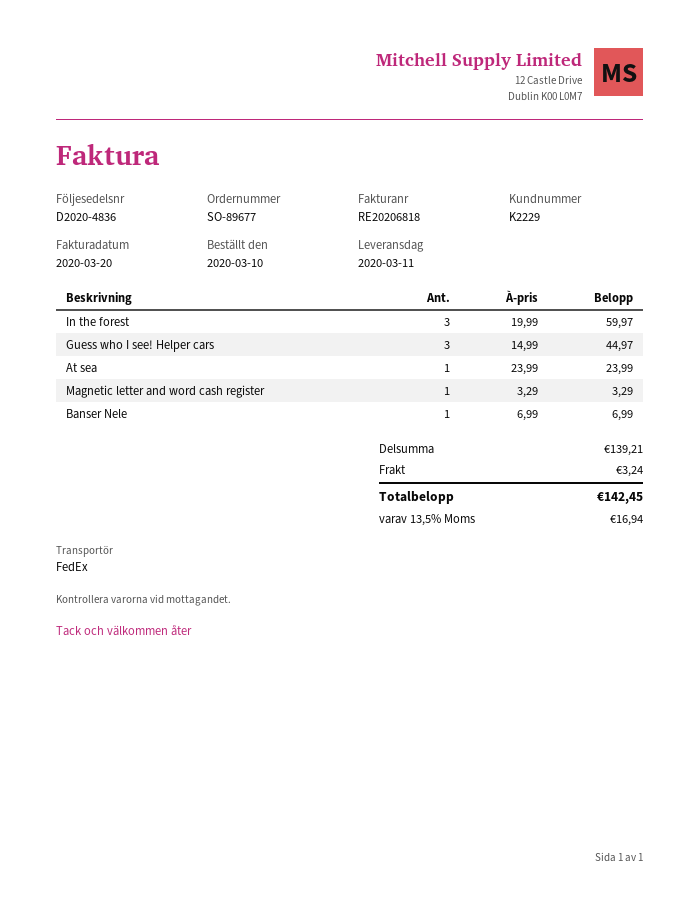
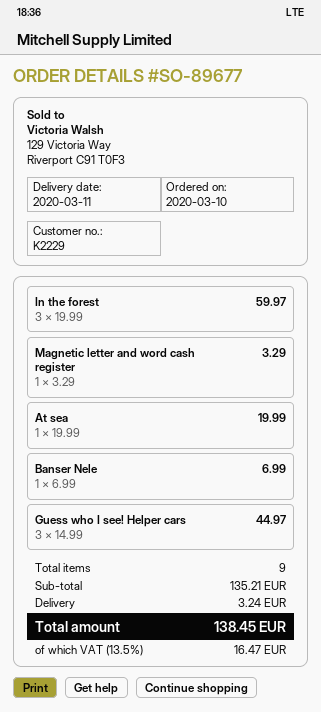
At sea: 1 x 23.99 = 23.99 -> 1 x 19.99 = 19.99
subtotal: 139.21 -> 135.21
tax: 13.5% = 16.94 -> 13.5% = 16.47
total: 142.45 -> 138.45

